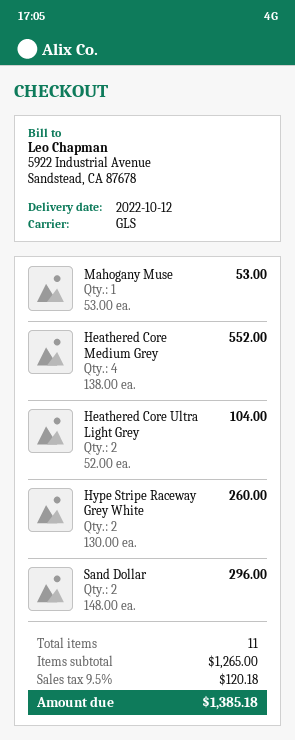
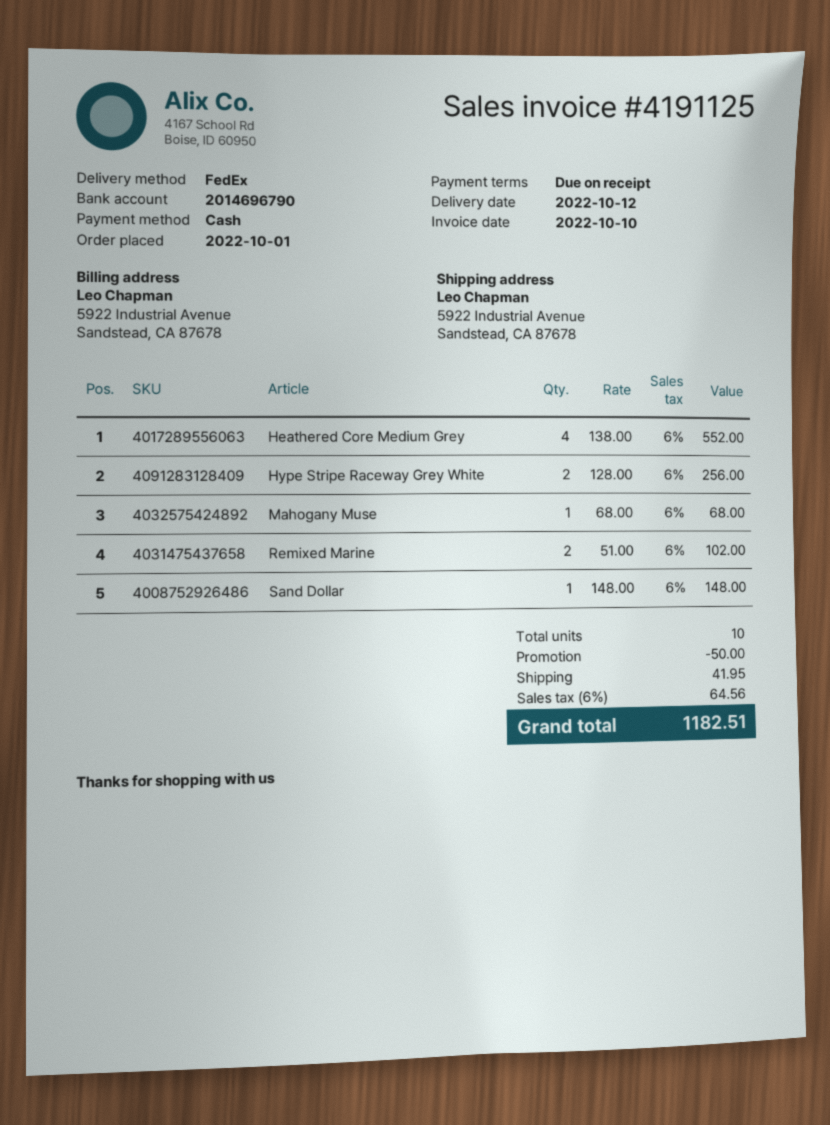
shipping method: GLS -> FedEx
Mahogany Muse: 1 x 53.00 = 53.00 -> 1 x 68.00 = 68.00
Heathered Core Ultra Light Grey: 2 x 52.00 = 104.00 -> none
Hype Stripe Raceway Grey White: 2 x 130.00 = 260.00 -> 2 x 128.00 = 256.00
Sand Dollar: 2 x 148.00 = 296.00 -> 1 x 148.00 = 148.00
Remixed Marine: none -> 2 x 51.00 = 102.00
total quantity: 11 -> 10
discount: none -> 50.00
shipping: none -> 41.95
tax: 9.5% = 120.18 -> 6% = 64.56
total: 1385.18 -> 1182.51

